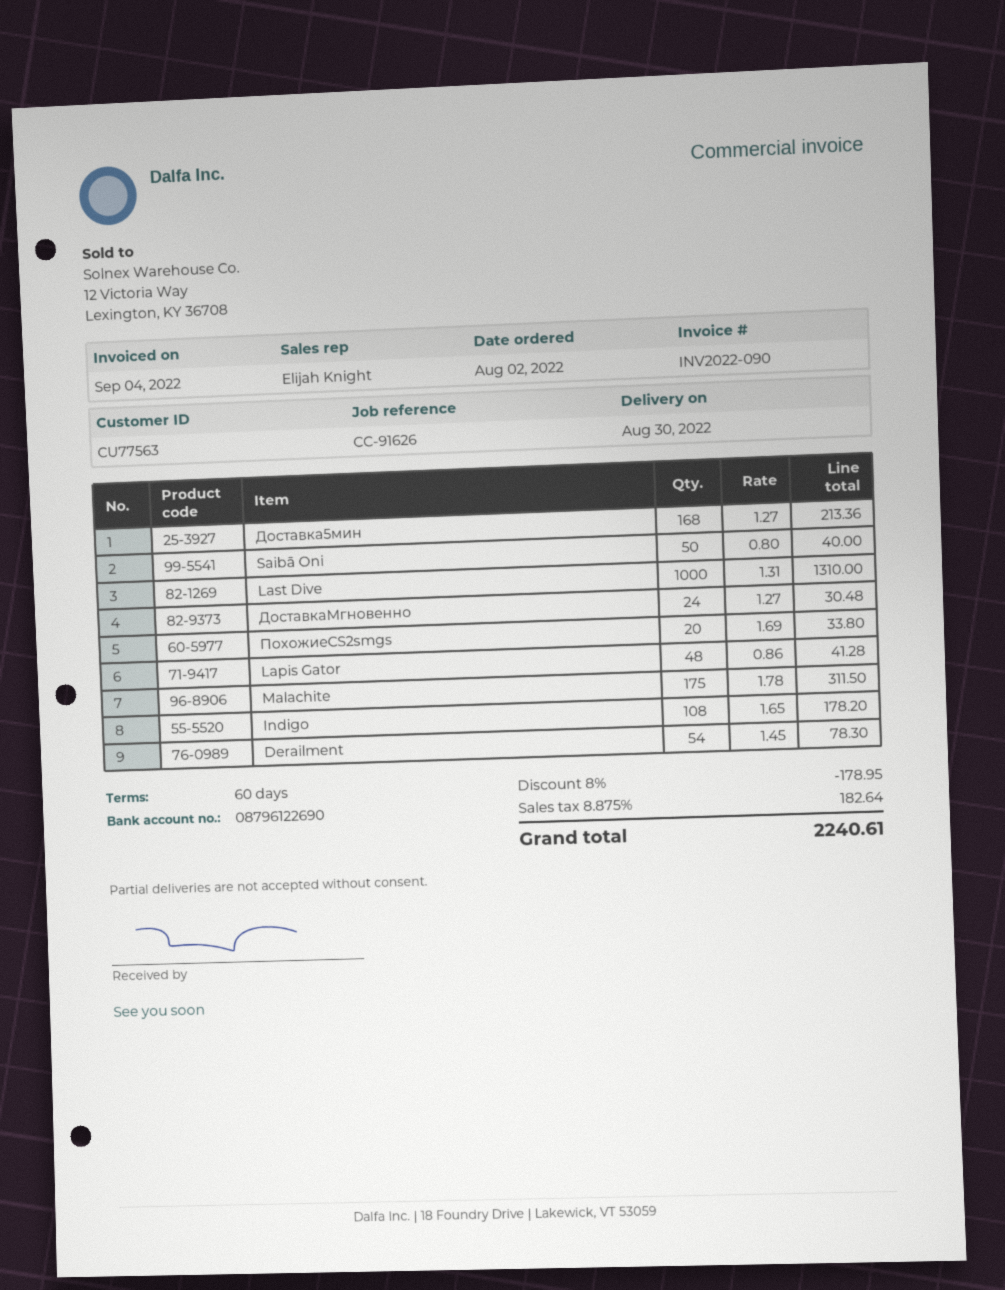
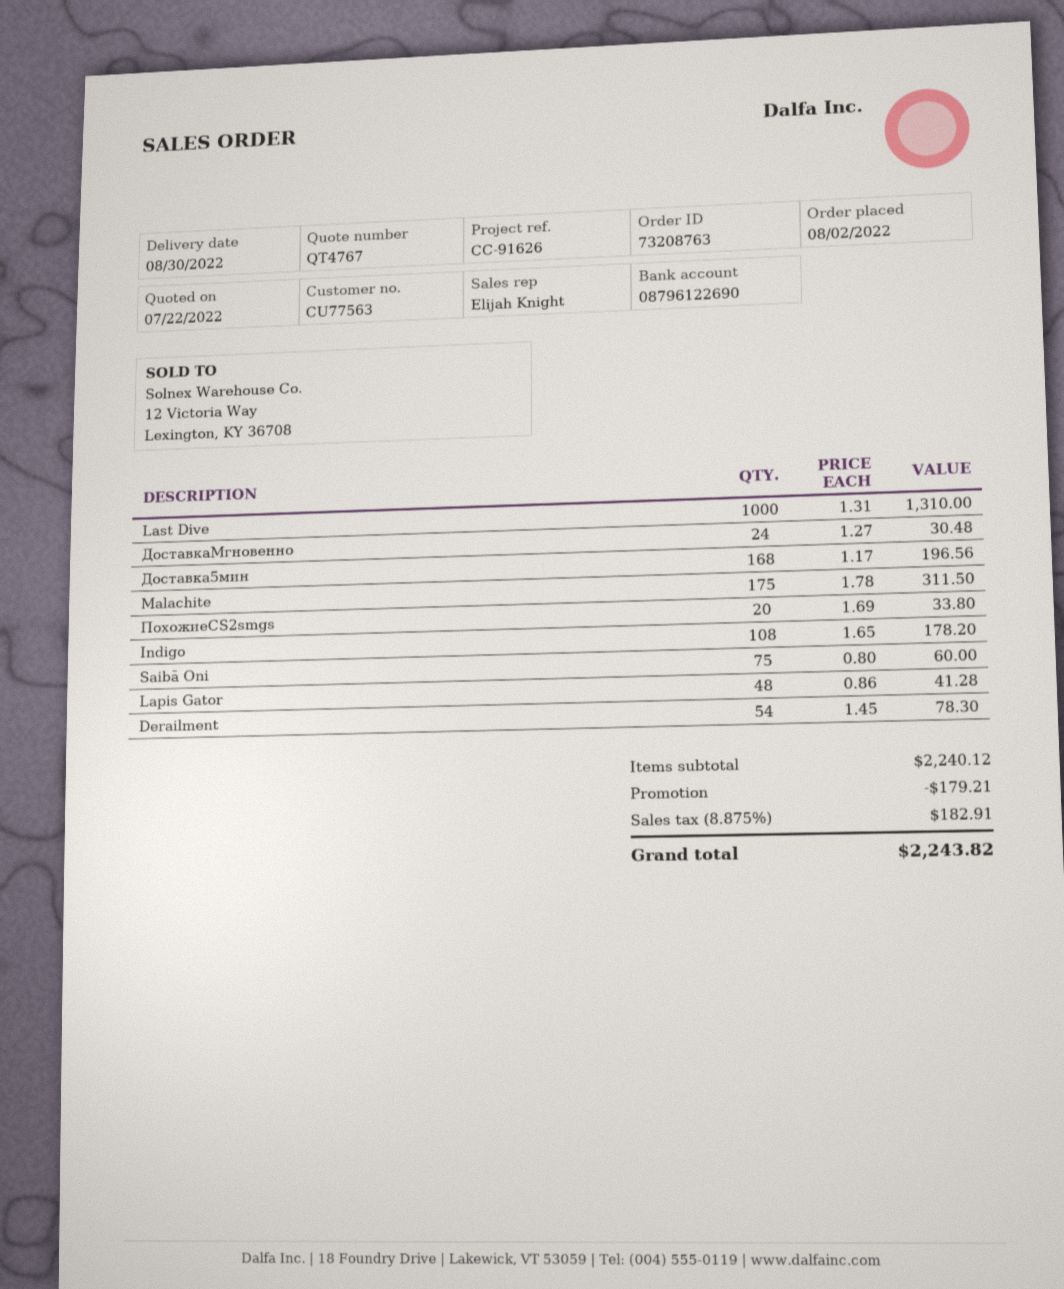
Доставка5мин: 168 x 1.27 = 213.36 -> 168 x 1.17 = 196.56
Saibā Oni: 50 x 0.80 = 40.00 -> 75 x 0.80 = 60.00
discount: 178.95 -> 179.21
tax: 8.875% = 182.64 -> 8.875% = 182.91
total: 2240.61 -> 2243.82

